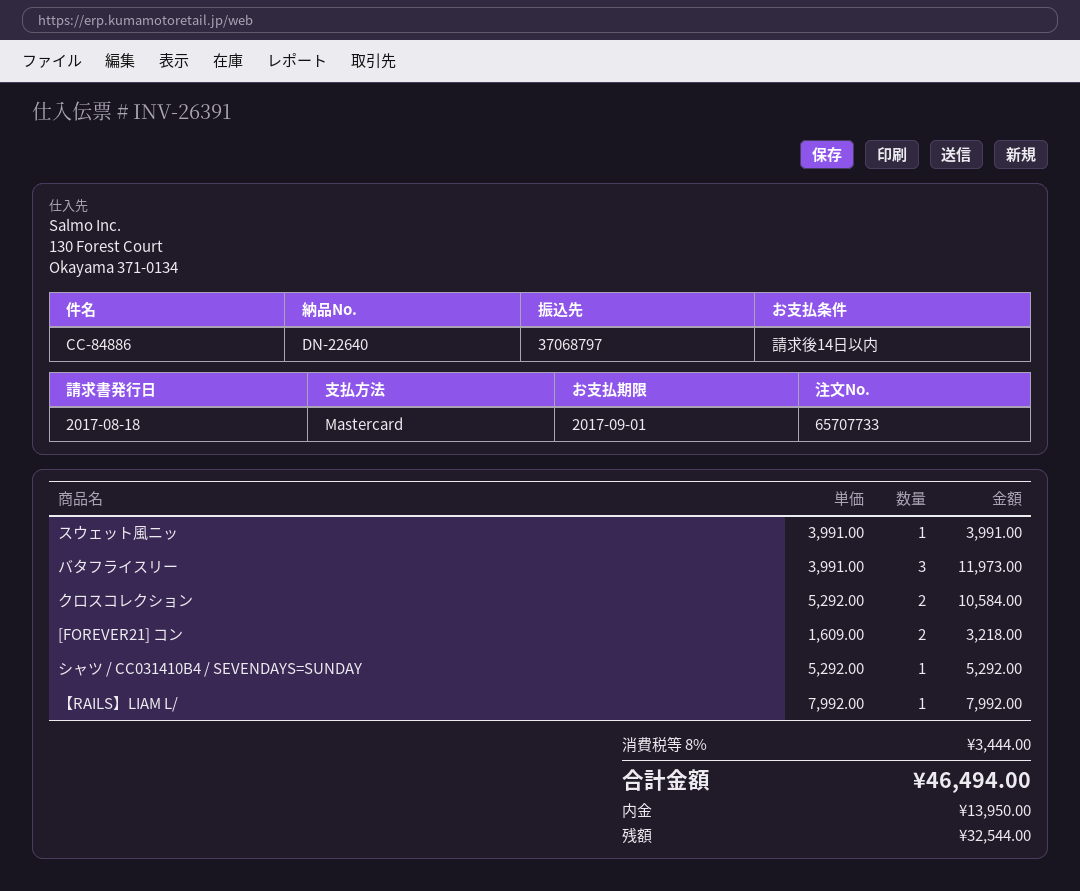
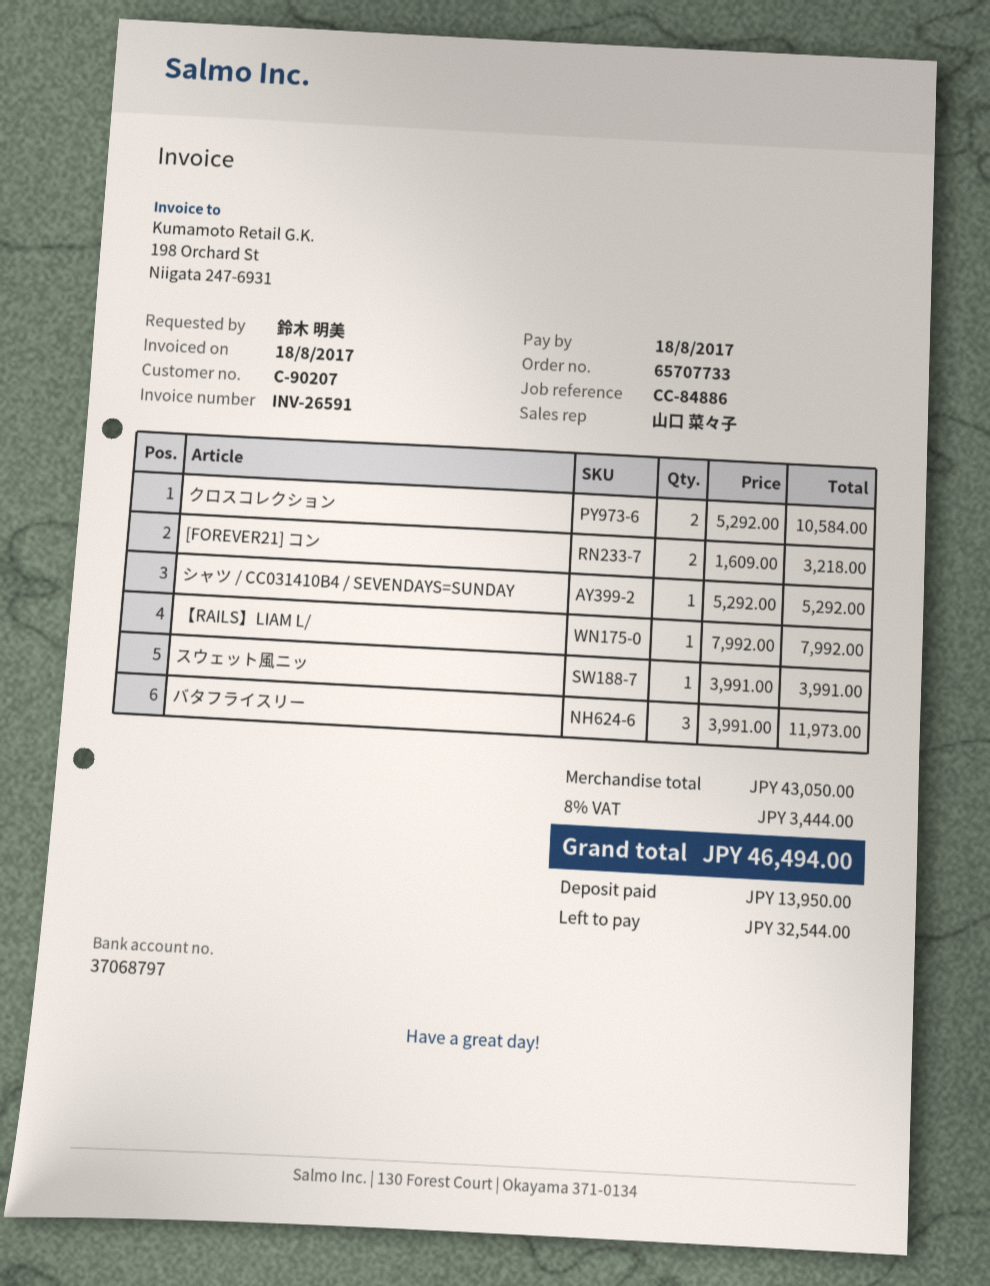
invoice number: INV-26391 -> INV-26591
due date: 2017-09-01 -> 2017-08-18

